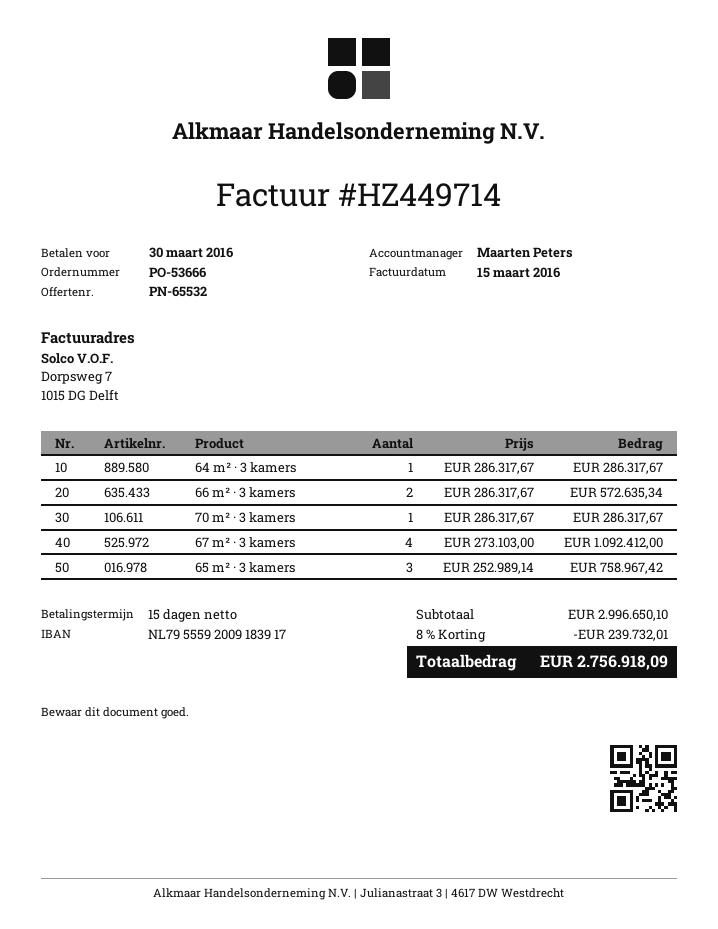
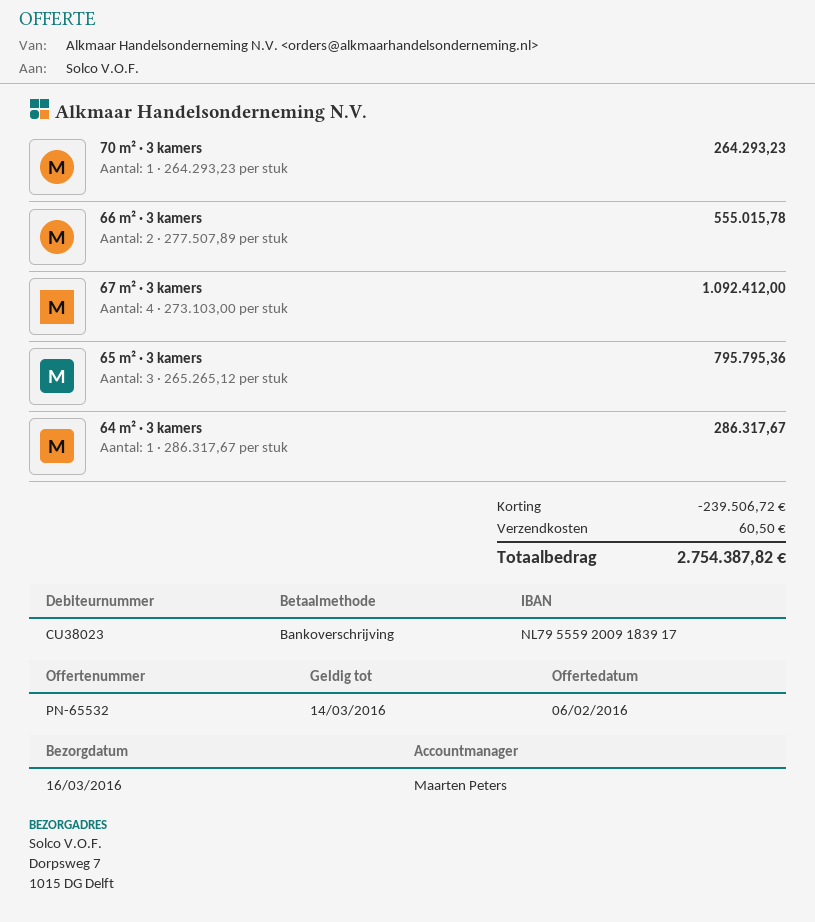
66 m² · 3 kamers: 2 x 286317.67 = 572635.34 -> 2 x 277507.89 = 555015.78
70 m² · 3 kamers: 1 x 286317.67 = 286317.67 -> 1 x 264293.23 = 264293.23
65 m² · 3 kamers: 3 x 252989.14 = 758967.42 -> 3 x 265265.12 = 795795.36
discount: 239732.01 -> 239506.72
shipping: none -> 60.50
total: 2756918.09 -> 2754387.82

